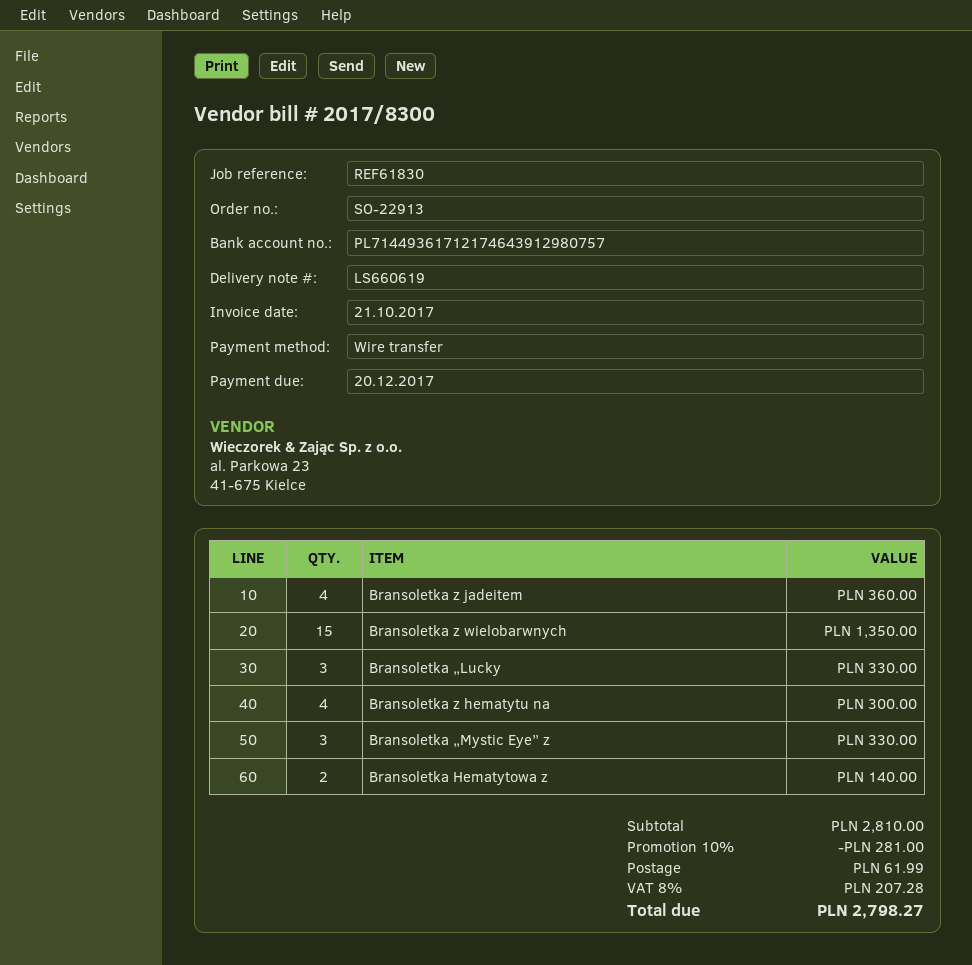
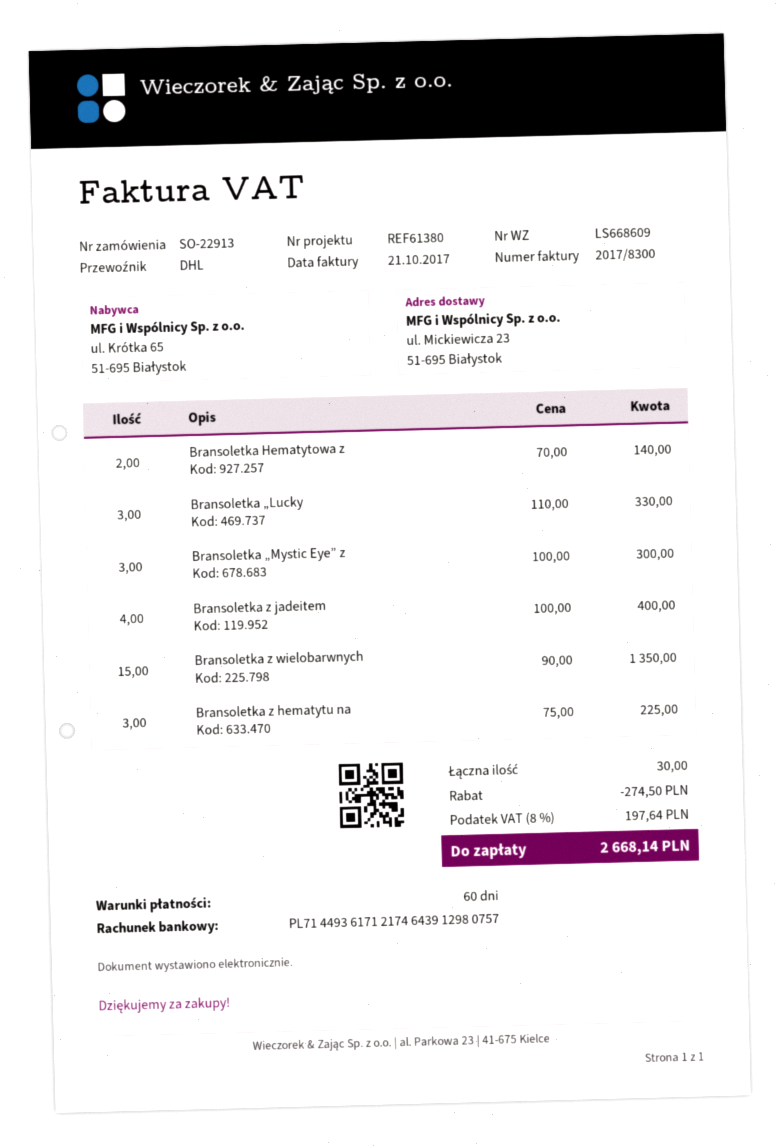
delivery note number: LS660619 -> LS668609
reference: REF61830 -> REF61380
Bransoletka z jadeitem: 4 for 360.00 -> 4 for 400.00
Bransoletka z hematytu na: 4 for 300.00 -> 3 for 225.00
Bransoletka „Mystic Eye” z: 3 for 330.00 -> 3 for 300.00
discount: 281.00 -> 274.50
shipping: 61.99 -> none
tax: 8% = 207.28 -> 8% = 197.64
total: 2798.27 -> 2668.14

